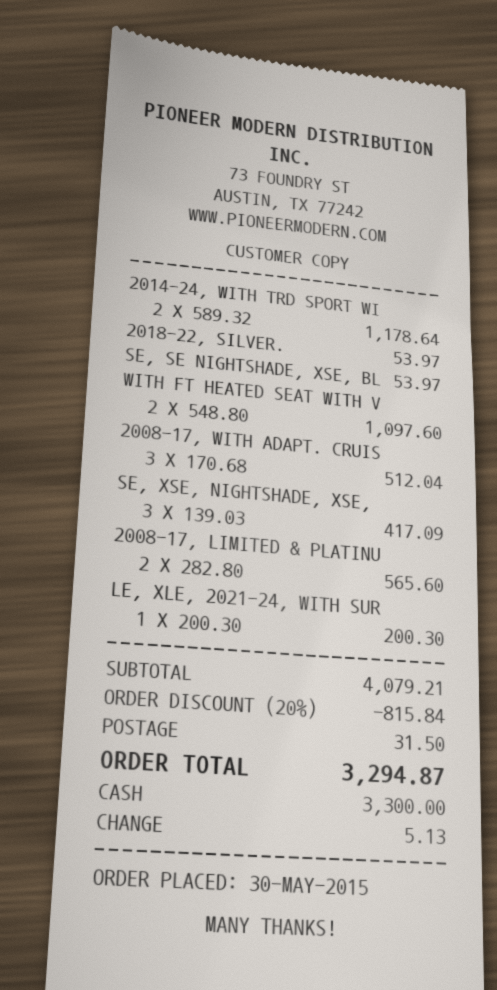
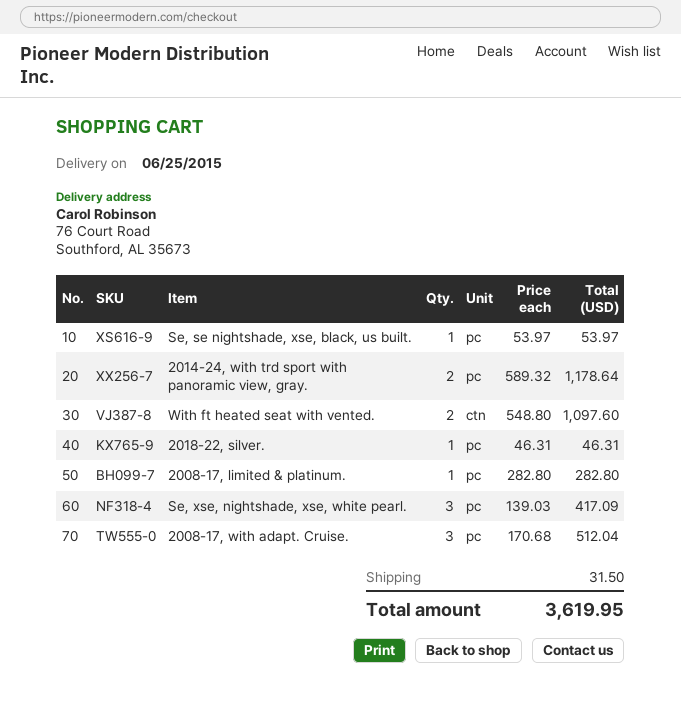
2018-22, SILVER.: 1 x 53.97 = 53.97 -> 1 x 46.31 = 46.31
2008-17, LIMITED & PLATINU: 2 x 282.80 = 565.60 -> 1 x 282.80 = 282.80
LE, XLE, 2021-24, WITH SUR: 1 x 200.30 = 200.30 -> none
discount: 20% = 815.84 -> none
total: 3294.87 -> 3619.95

